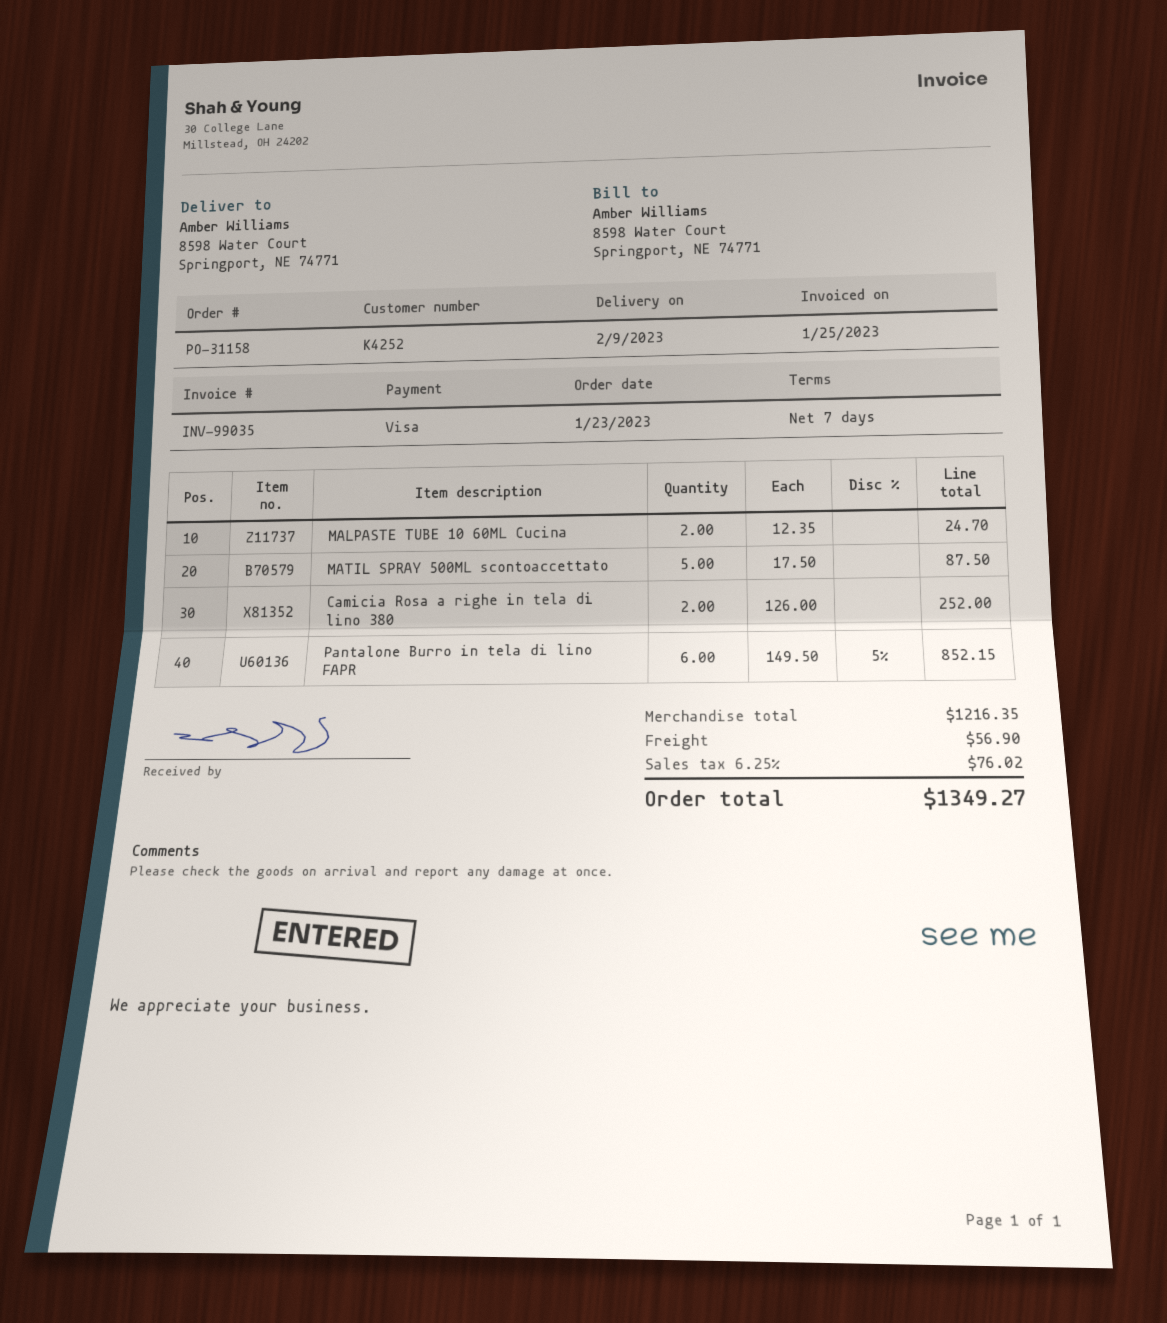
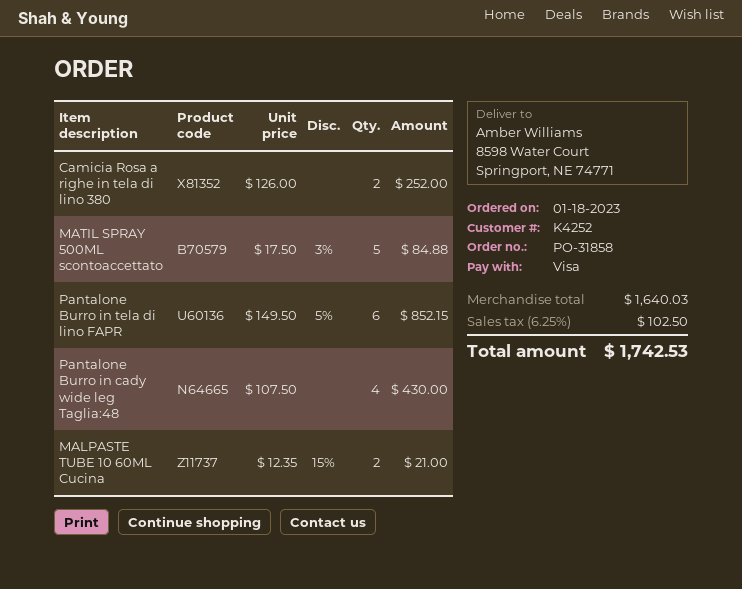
order number: PO-31158 -> PO-31858
order date: 2023-01-23 -> 2023-01-18
MALPASTE TUBE 10 60ML Cucina: 2 x 12.35 = 24.70 -> 2 x 12.35 - 15% = 21.00
MATIL SPRAY 500ML scontoaccettato: 5 x 17.50 = 87.50 -> 5 x 17.50 - 3% = 84.88
Pantalone Burro in cady wide leg Taglia:48: none -> 4 x 107.50 = 430.00
subtotal: 1216.35 -> 1640.03
shipping: 56.90 -> none
tax: 6.25% = 76.02 -> 6.25% = 102.50
total: 1349.27 -> 1742.53

